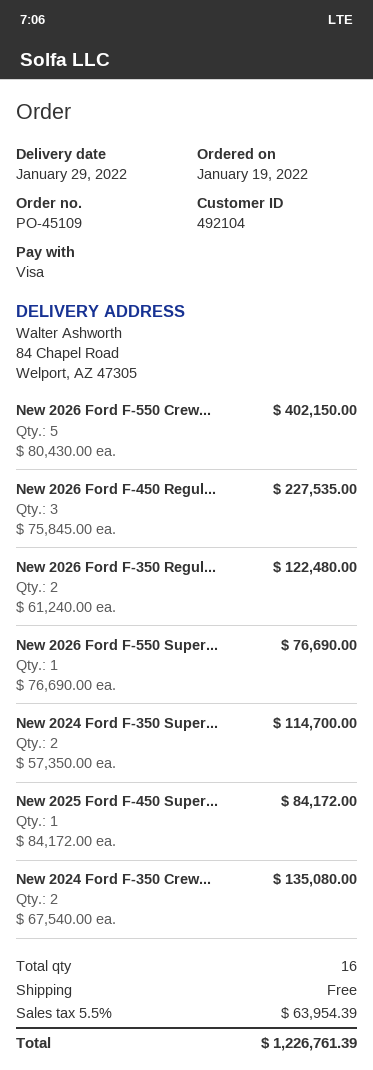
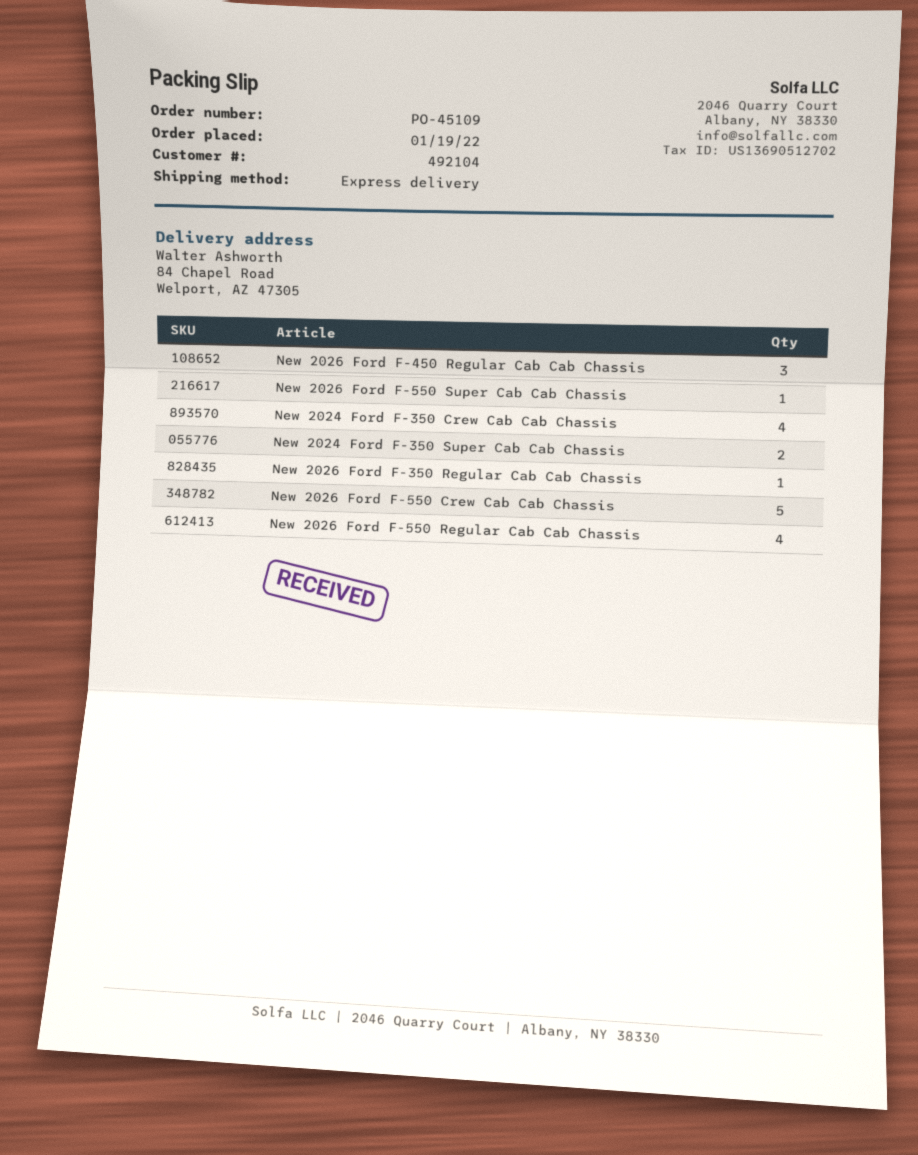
New 2026 Ford F-350 Regul...: 2 -> 1
New 2025 Ford F-450 Super...: 1 -> none
New 2024 Ford F-350 Crew...: 2 -> 4
New 2026 Ford F-550 Regular Cab Cab Chassis: none -> 4

